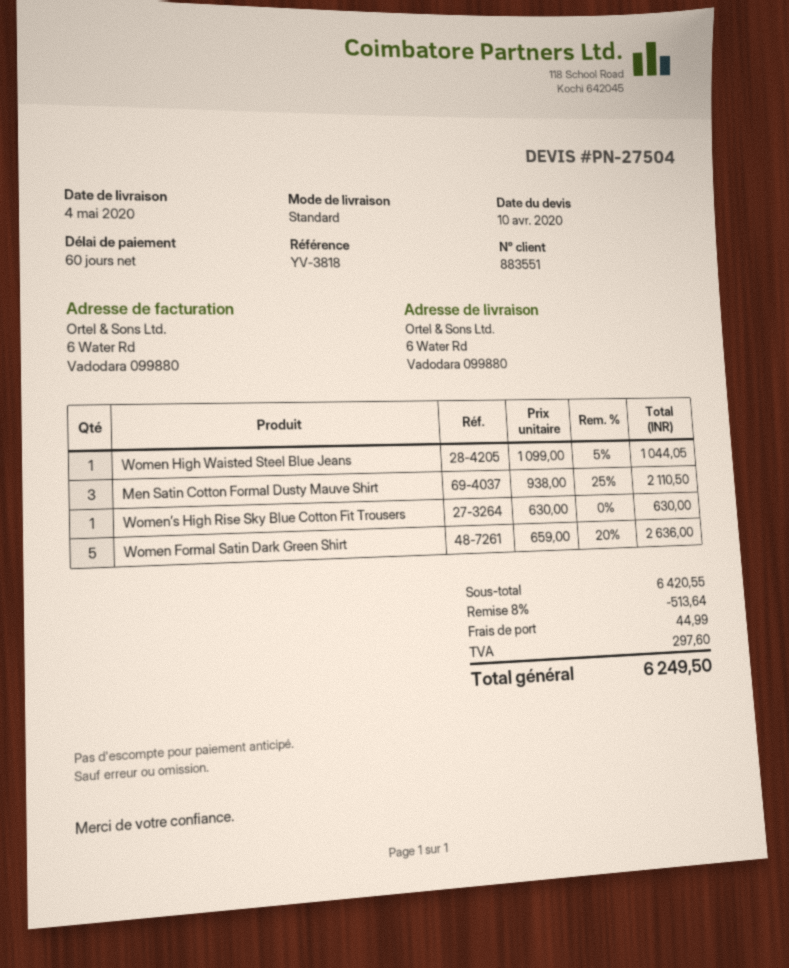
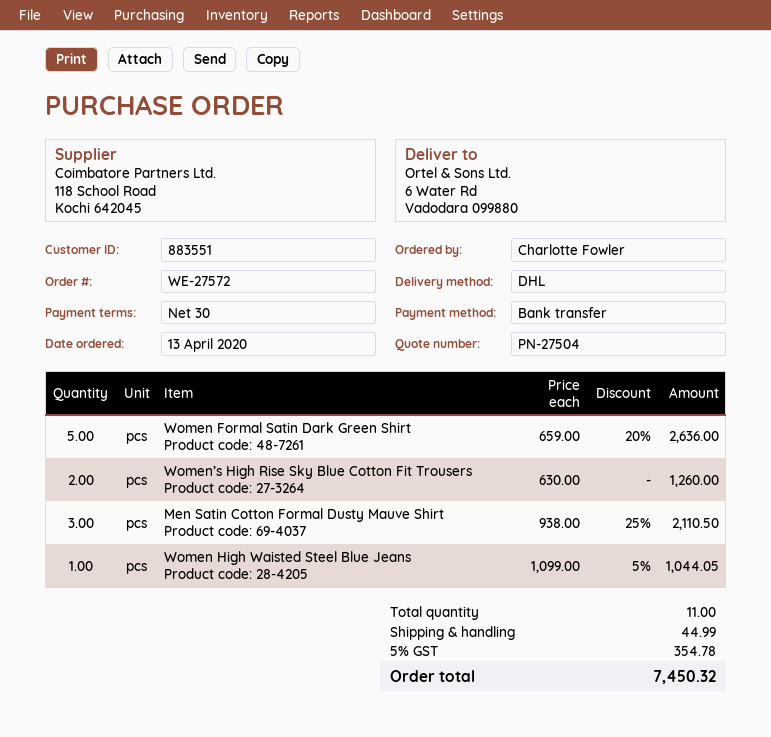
payment terms: 60 days -> 30 days
shipping method: standard -> DHL
Women’s High Rise Sky Blue Cotton Fit Trousers: 1 x 630.00 = 630.00 -> 2 x 630.00 = 1260.00
discount: 8% = 513.64 -> none
tax: 297.60 -> 354.78
total: 6249.50 -> 7450.32

